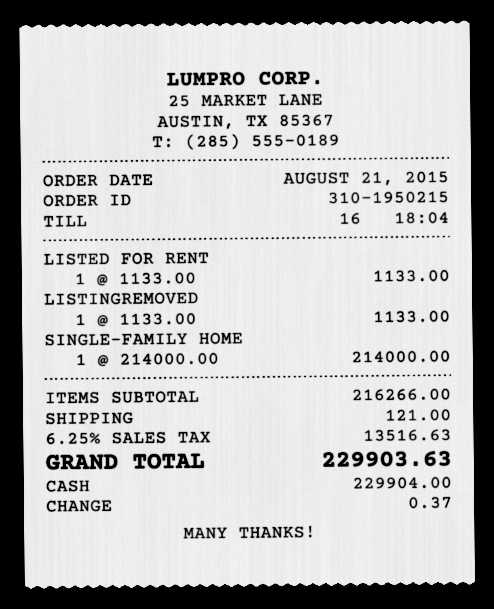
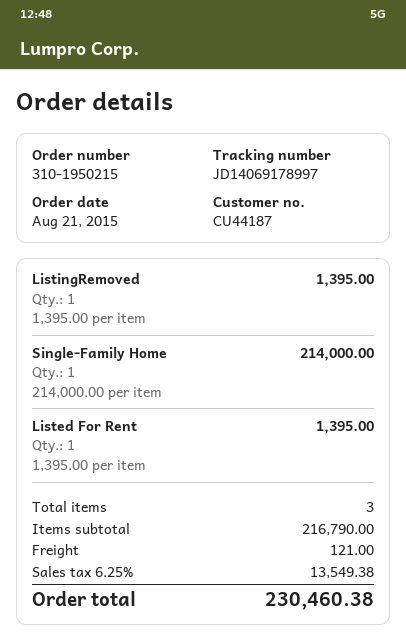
LISTED FOR RENT: 1 x 1133.00 = 1133.00 -> 1 x 1395.00 = 1395.00
LISTINGREMOVED: 1 x 1133.00 = 1133.00 -> 1 x 1395.00 = 1395.00
subtotal: 216266.00 -> 216790.00
tax: 6.25% = 13516.63 -> 6.25% = 13549.38
total: 229903.63 -> 230460.38

